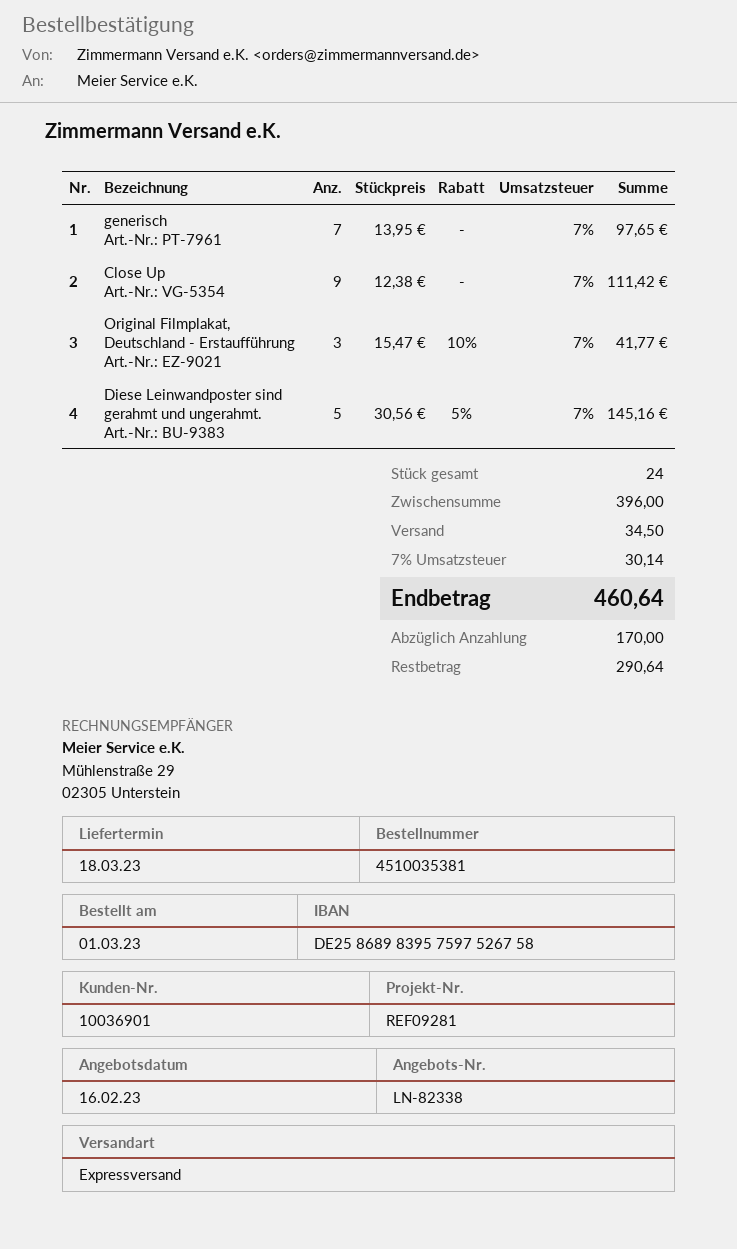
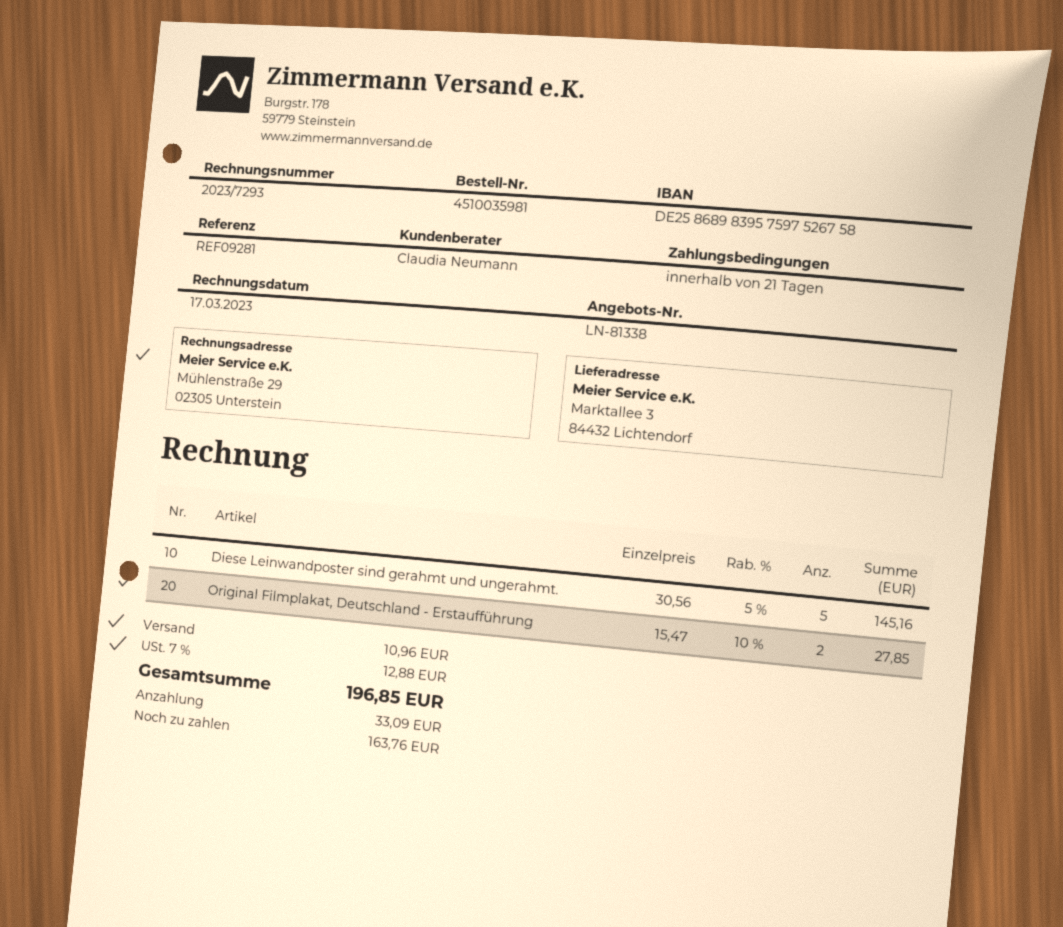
quote number: LN-82338 -> LN-81338
order number: 4510035381 -> 4510035981
generisch: 7 x 13.95 = 97.65 -> none
Close Up: 9 x 12.38 = 111.42 -> none
Original Filmplakat, Deutschland - Erstaufführung: 3 x 15.47 - 10% = 41.77 -> 2 x 15.47 - 10% = 27.85
shipping: 34.50 -> 10.96
tax: 7% = 30.14 -> 7% = 12.88
total: 460.64 -> 196.85
deposit: 170.00 -> 33.09
balance: 290.64 -> 163.76

